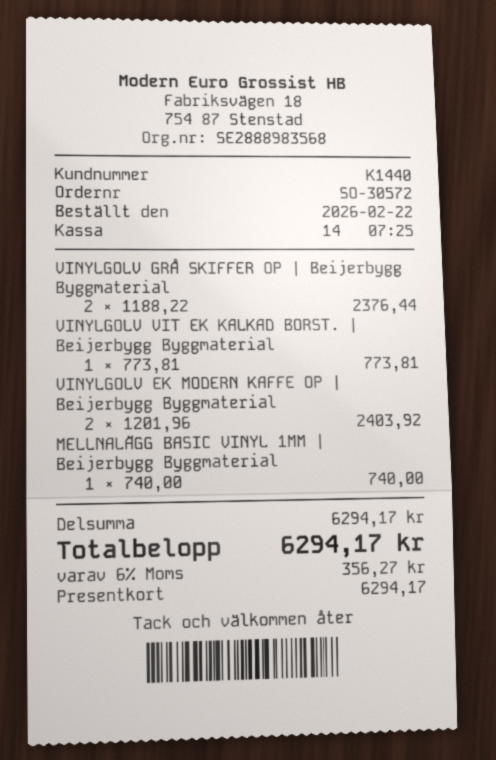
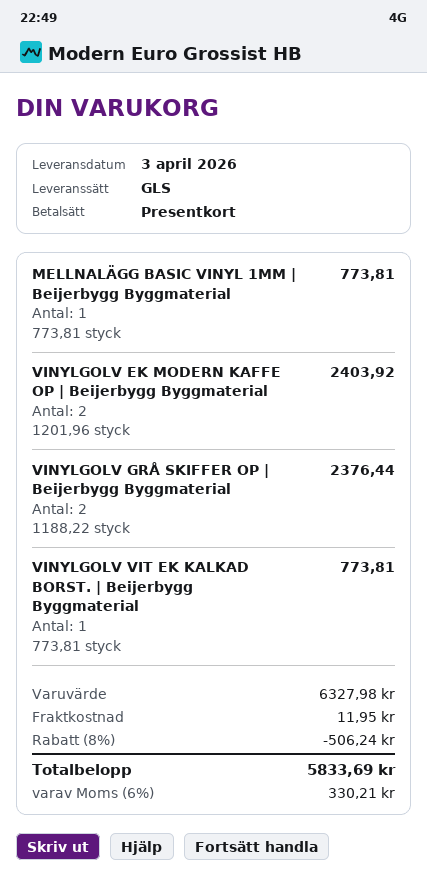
MELLNALÄGG BASIC VINYL 1MM | Beijerbygg Byggmaterial: 1 x 740.00 = 740.00 -> 1 x 773.81 = 773.81
subtotal: 6294.17 -> 6327.98
discount: none -> 8% = 506.24
shipping: none -> 11.95
tax: 6% = 356.27 -> 6% = 330.21
total: 6294.17 -> 5833.69

